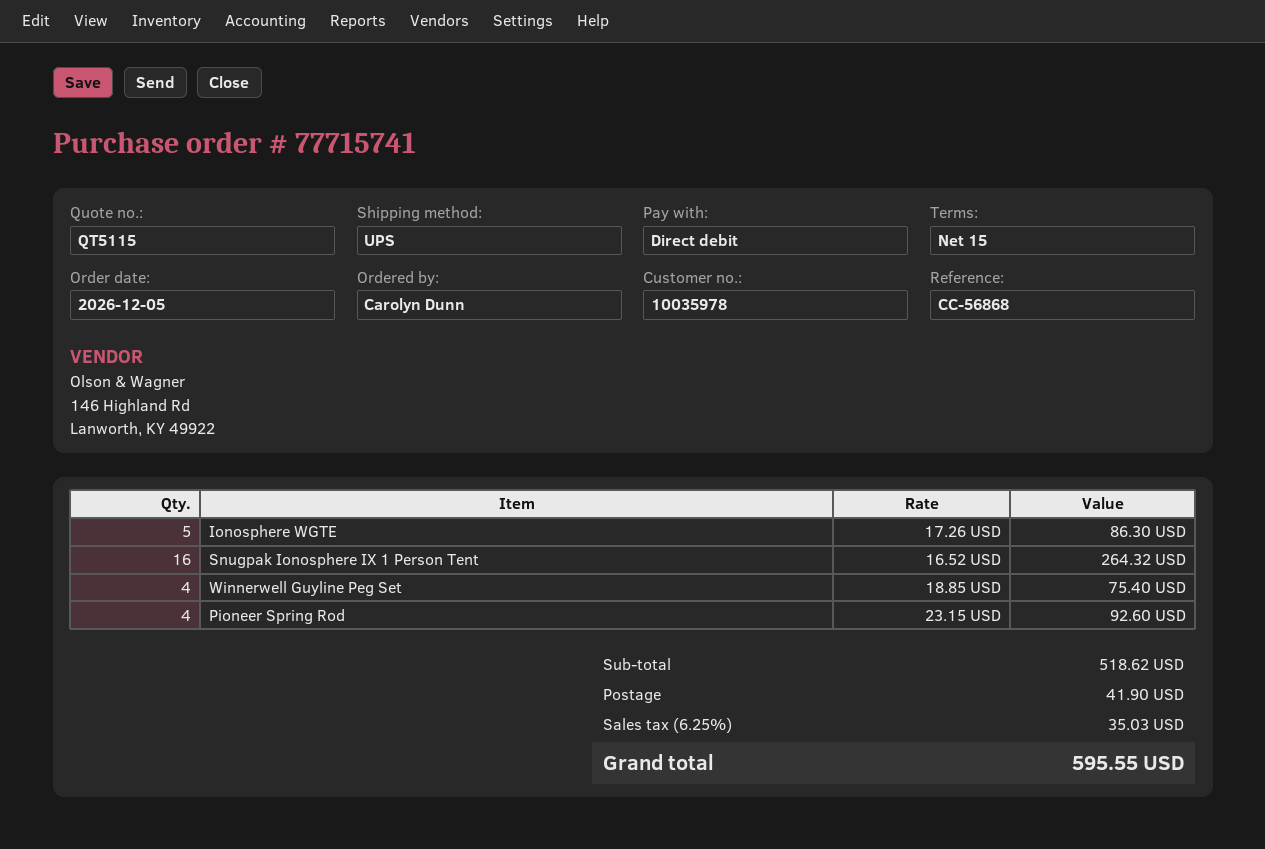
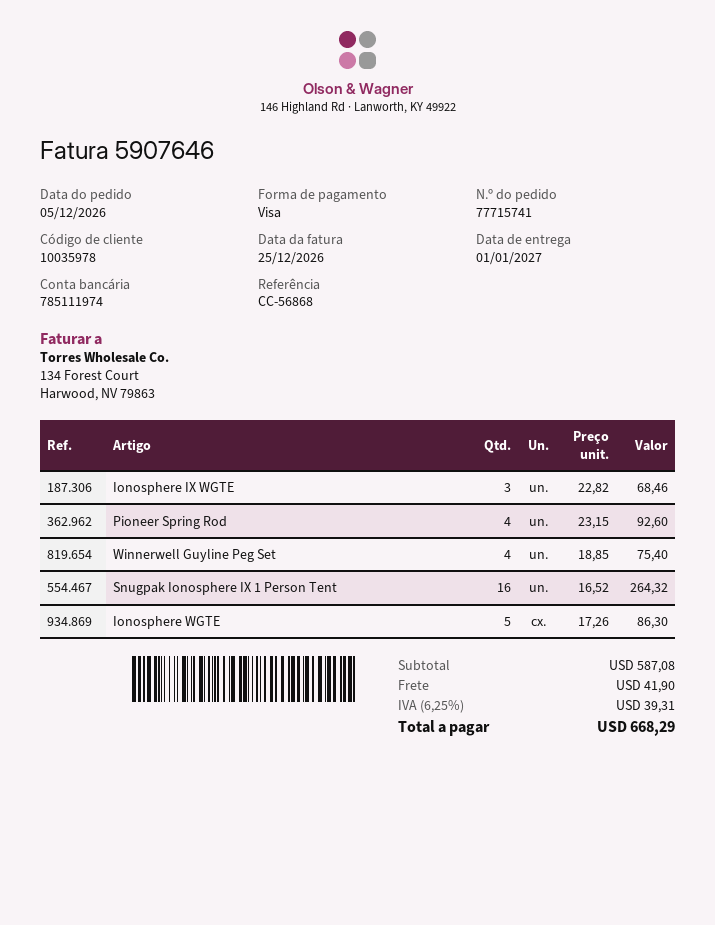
payment method: direct debit -> Visa
Ionosphere IX WGTE: none -> 3 x 22.82 = 68.46
subtotal: 518.62 -> 587.08
tax: 6.25% = 35.03 -> 6.25% = 39.31
total: 595.55 -> 668.29

